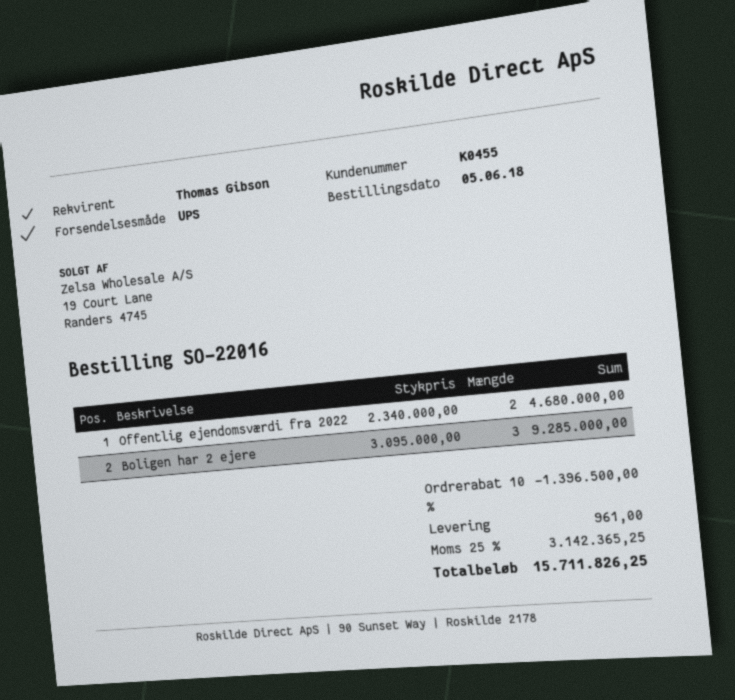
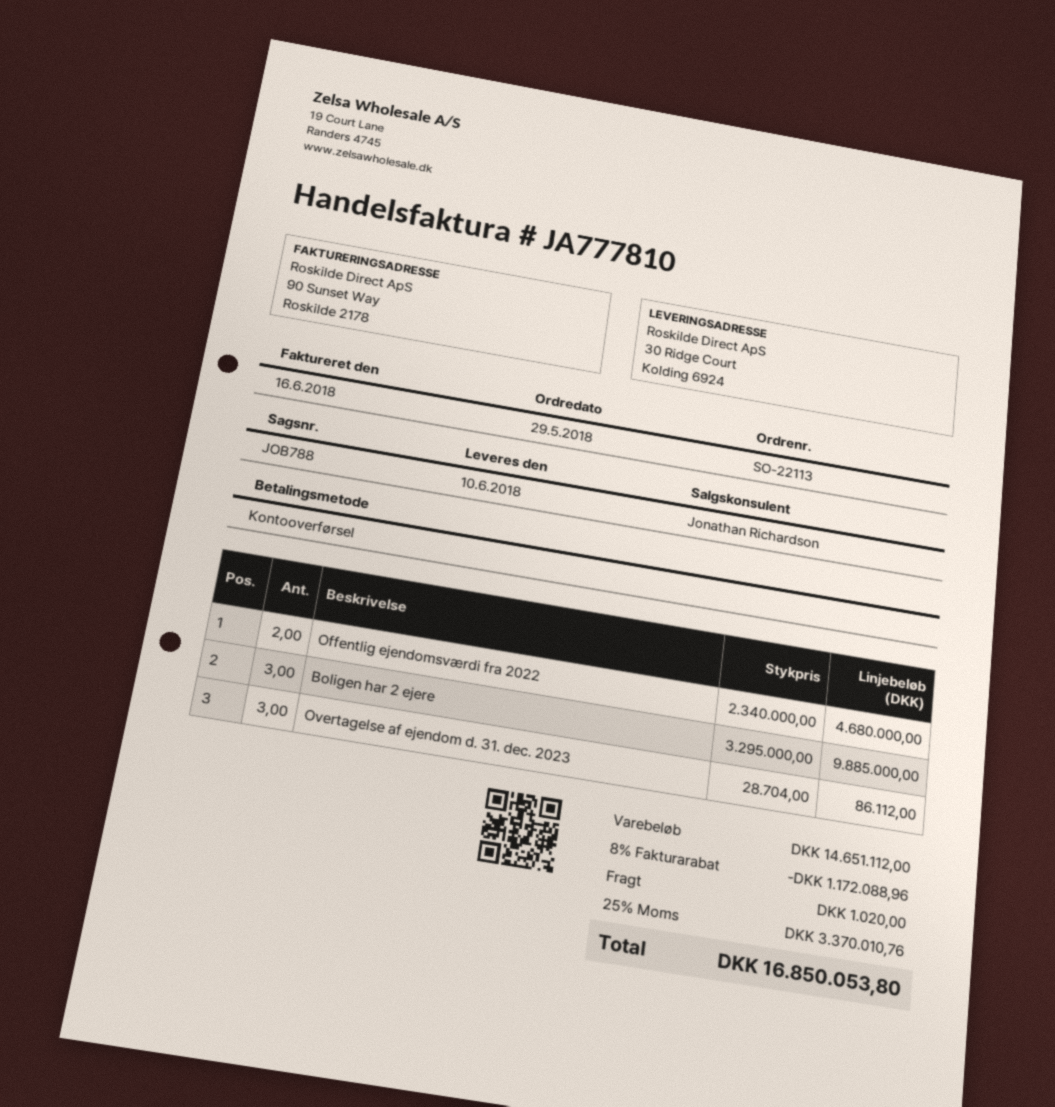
order number: SO-22016 -> SO-22113
order date: 2018-06-05 -> 2018-05-29
Boligen har 2 ejere: 3 x 3095000.00 = 9285000.00 -> 3 x 3295000.00 = 9885000.00
Overtagelse af ejendom d. 31. dec. 2023: none -> 3 x 28704.00 = 86112.00
discount: 10% = 1396500.00 -> 8% = 1172088.96
shipping: 961.00 -> 1020.00
tax: 25% = 3142365.25 -> 25% = 3370010.76
total: 15711826.25 -> 16850053.80

